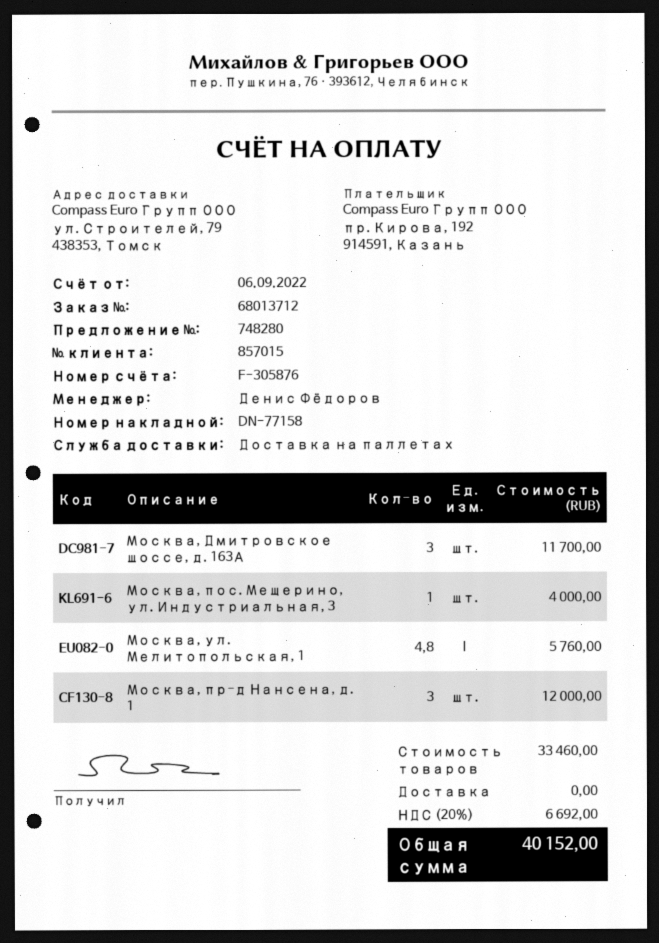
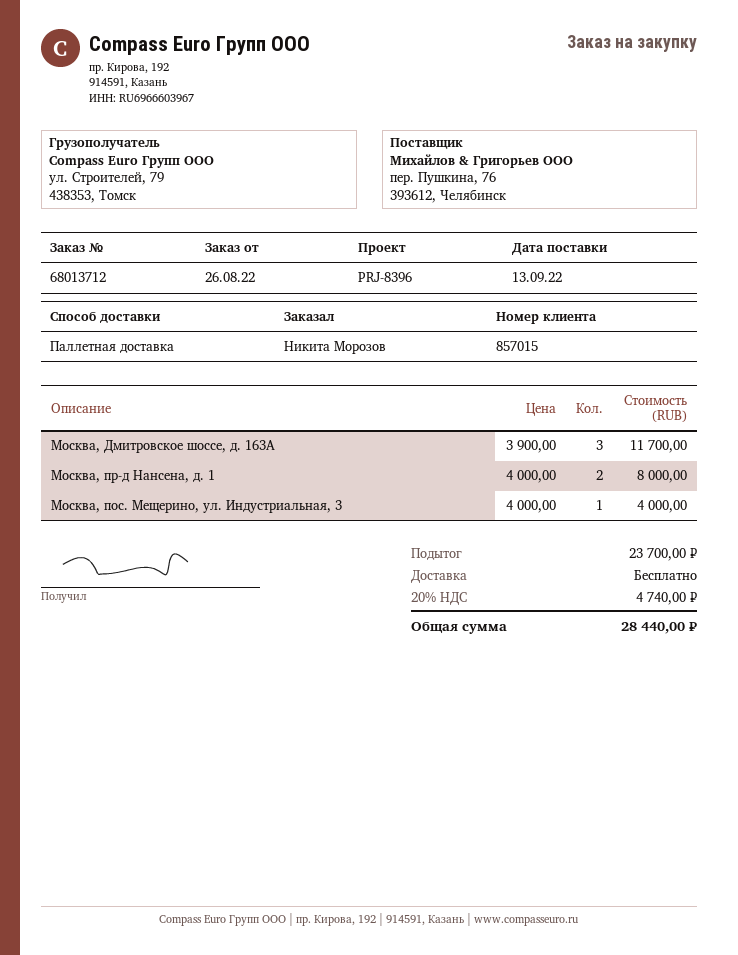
Москва, ул. Мелитопольская, 1: 4.8 for 5760.00 -> none
Москва, пр-д Нансена, д. 1: 3 for 12000.00 -> 2 for 8000.00
subtotal: 33460.00 -> 23700.00
tax: 20% = 6692.00 -> 20% = 4740.00
total: 40152.00 -> 28440.00

